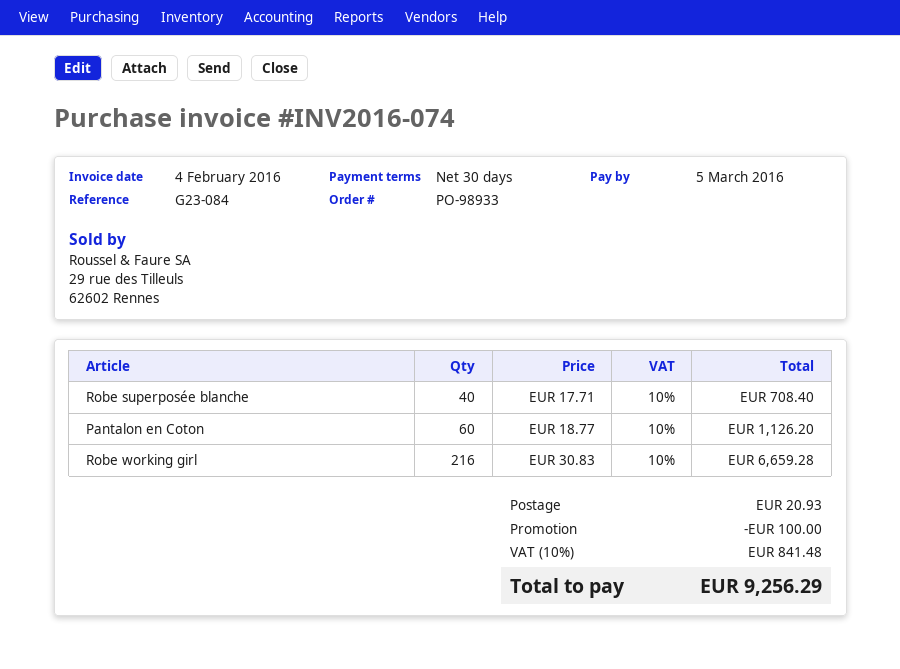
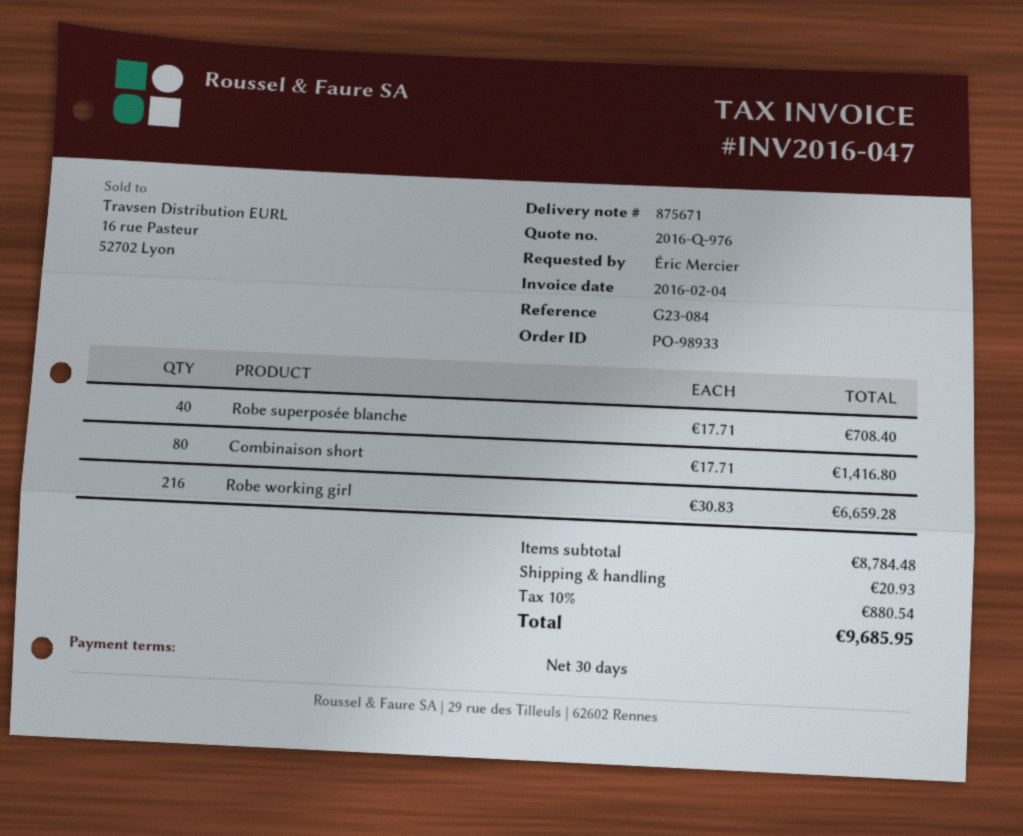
invoice number: INV2016-074 -> INV2016-047
Pantalon en Coton: 60 x 18.77 = 1126.20 -> none
Combinaison short: none -> 80 x 17.71 = 1416.80
discount: 100.00 -> none
tax: 10% = 841.48 -> 10% = 880.54
total: 9256.29 -> 9685.95

